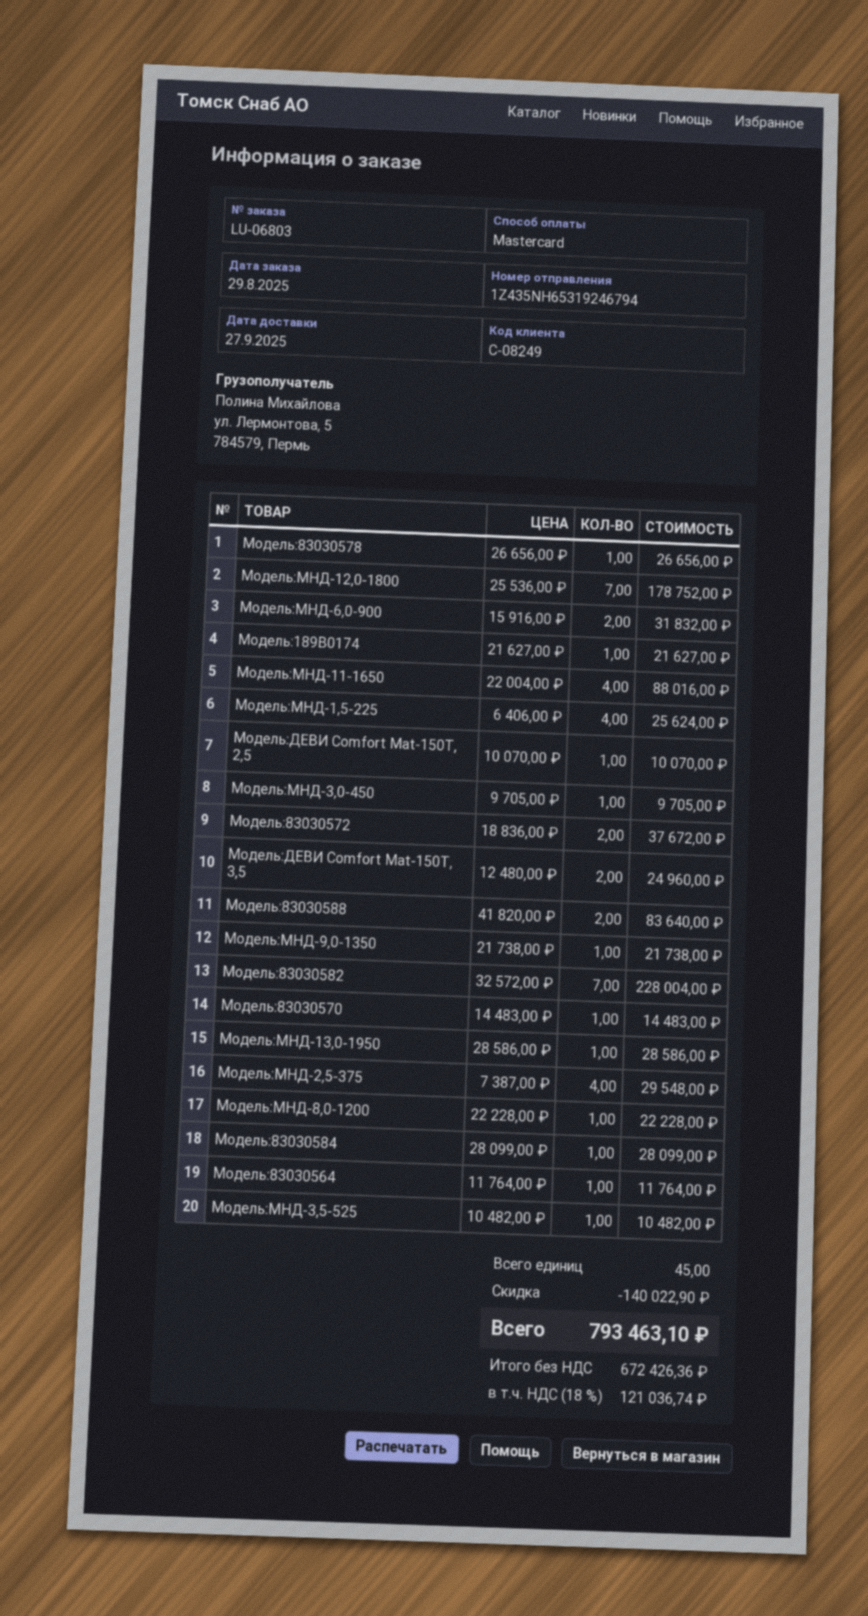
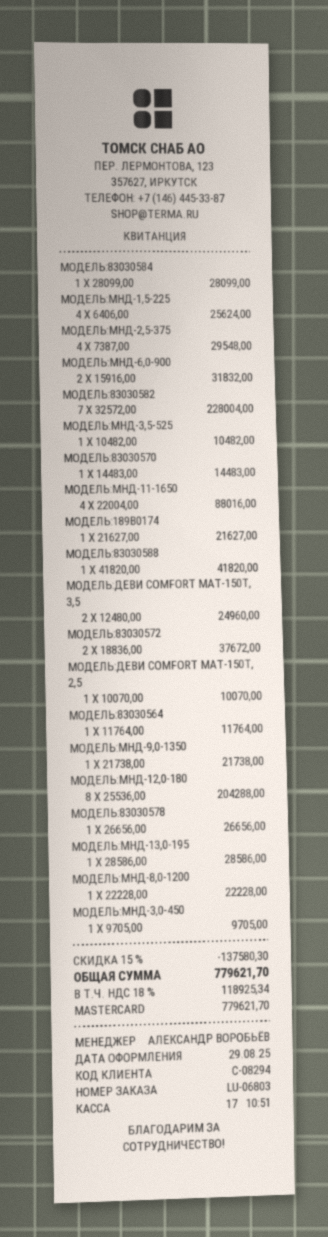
customer number: C-08249 -> C-08294
Модель:МНД-12,0-1800: 7 x 25536.00 = 178752.00 -> 8 x 25536.00 = 204288.00
Модель:83030588: 2 x 41820.00 = 83640.00 -> 1 x 41820.00 = 41820.00
discount: 140022.90 -> 137580.30
tax: 18% = 121036.74 -> 18% = 118925.34
total: 793463.10 -> 779621.70

